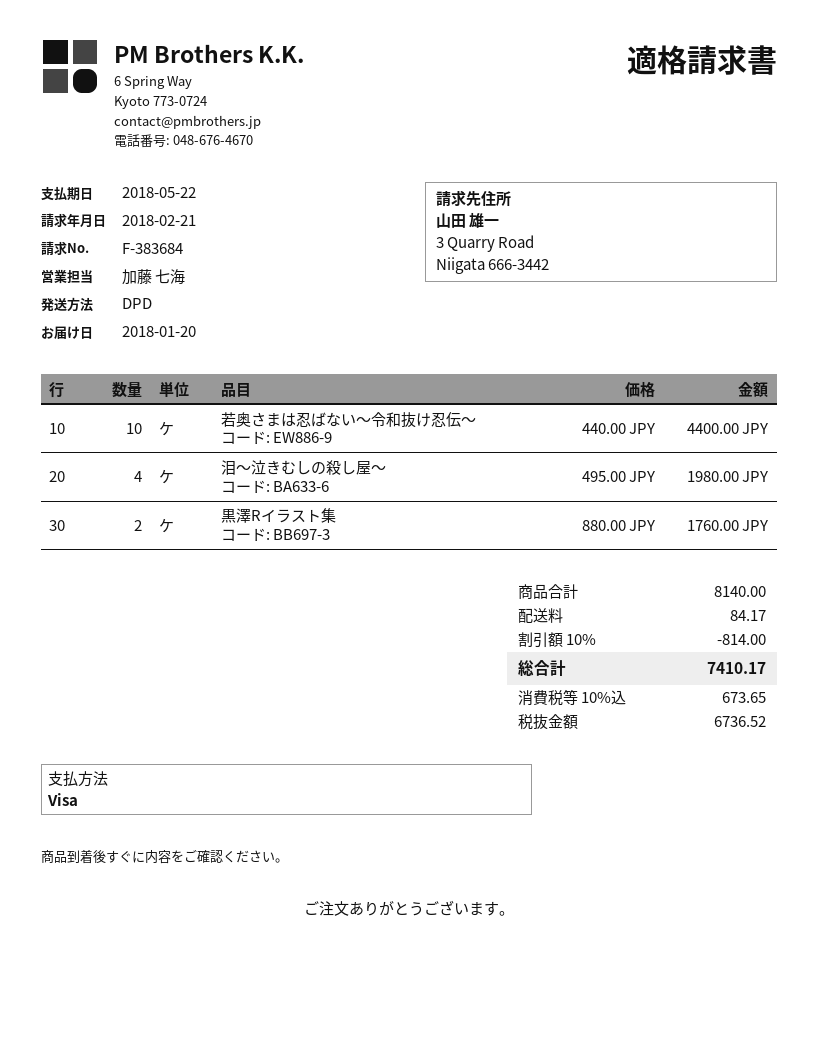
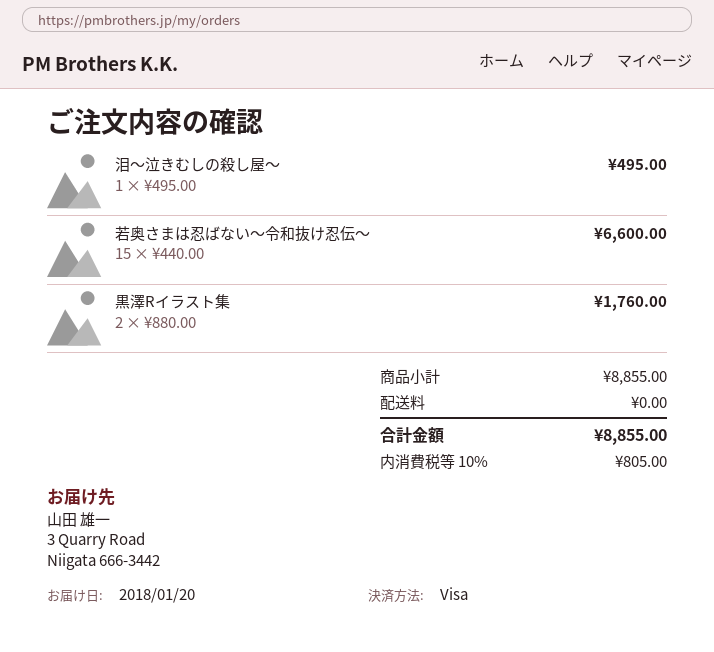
若奥さまは忍ばない〜令和抜け忍伝〜: 10 x 440.00 = 4400.00 -> 15 x 440.00 = 6600.00
泪〜泣きむしの殺し屋〜: 4 x 495.00 = 1980.00 -> 1 x 495.00 = 495.00
subtotal: 8140.00 -> 8855.00
discount: 10% = 814.00 -> none
shipping: 84.17 -> 0.00
tax: 10% = 673.65 -> 10% = 805.00
total: 7410.17 -> 8855.00

